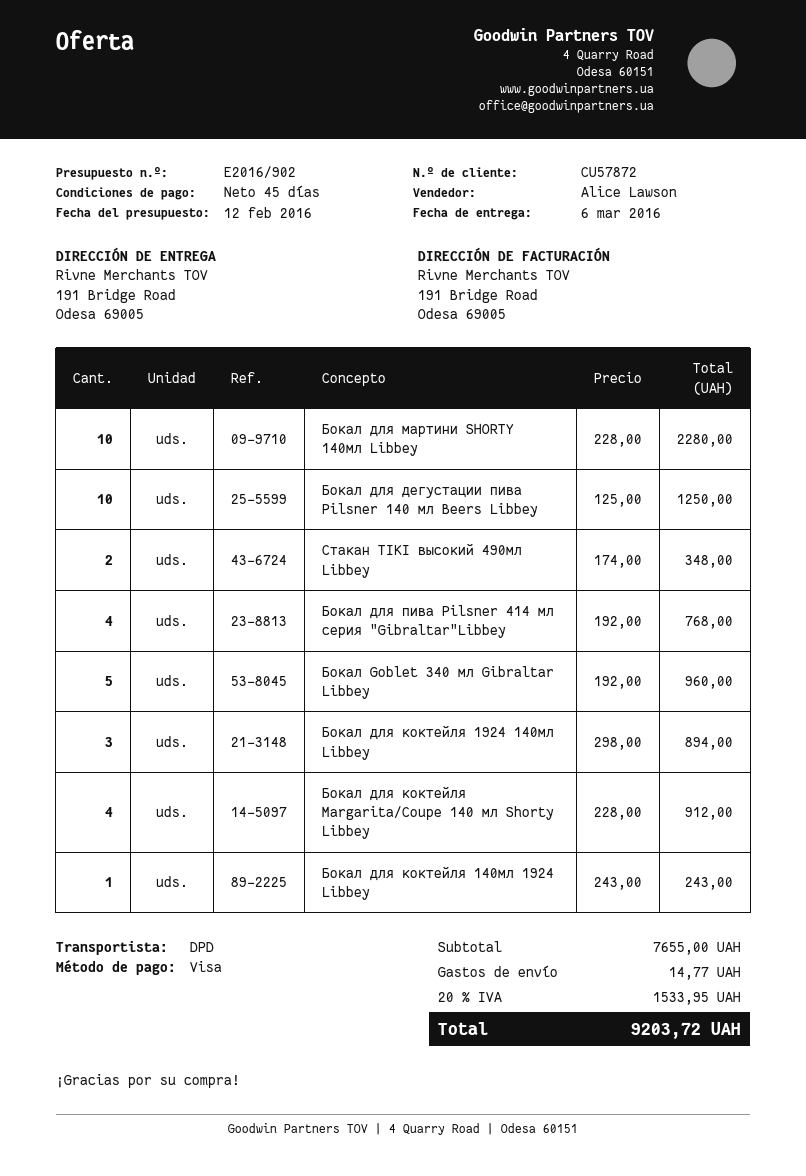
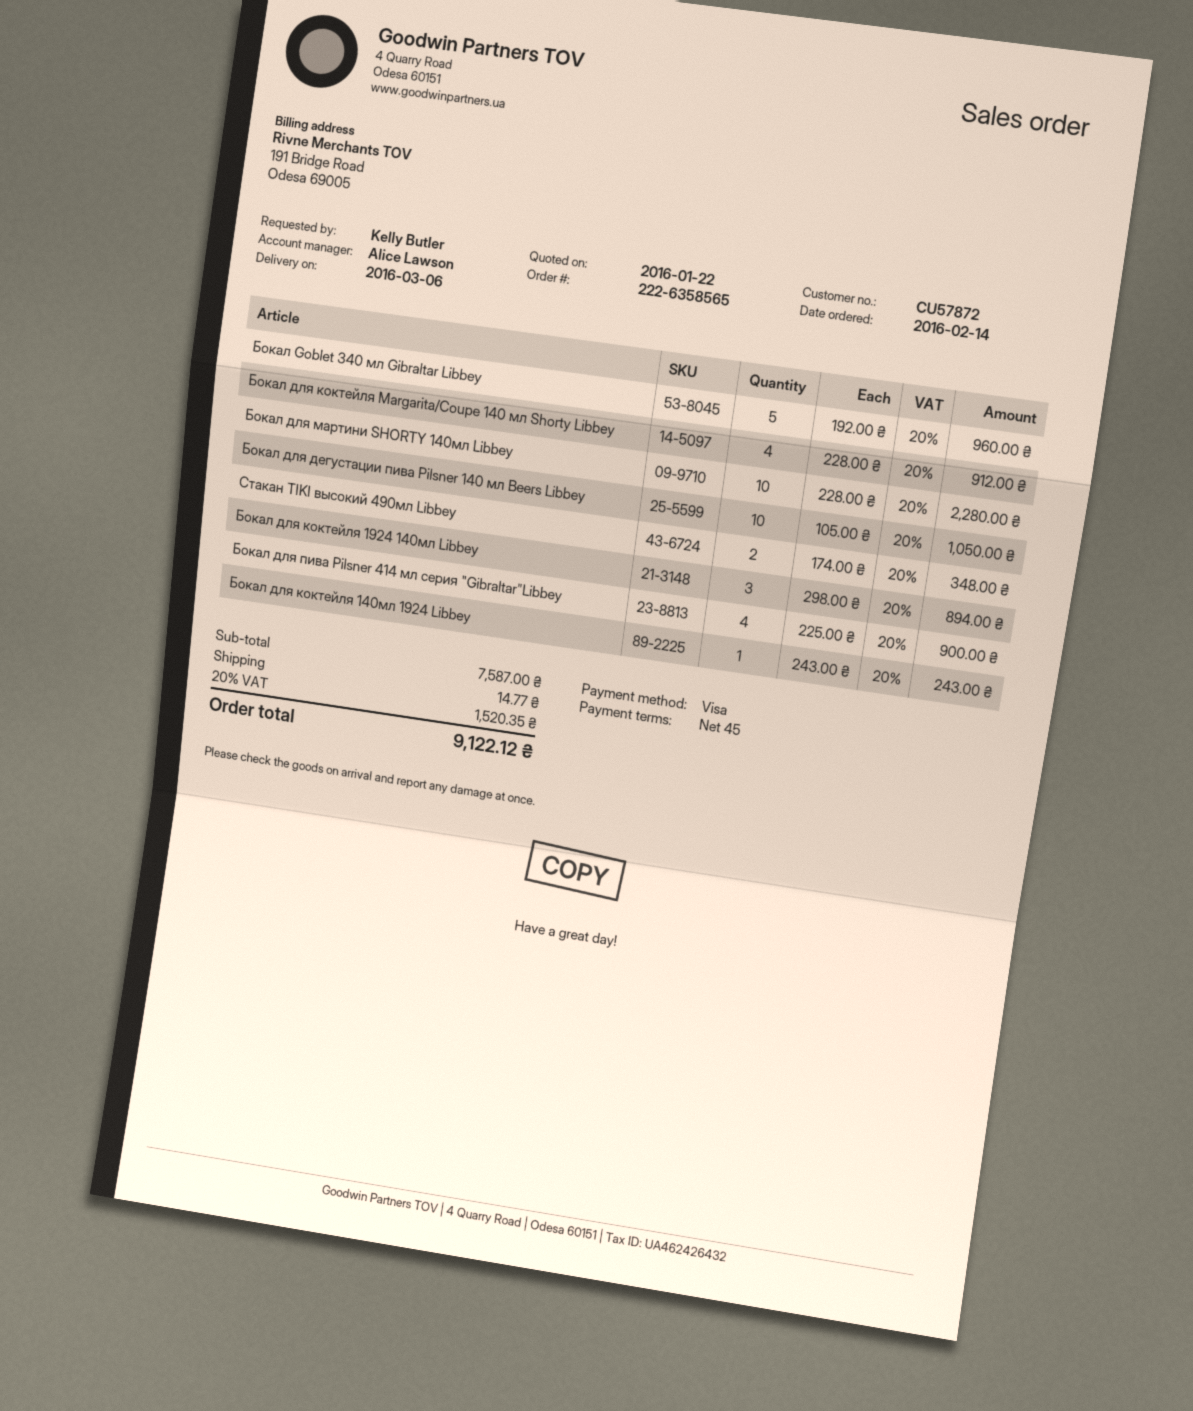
quote date: 2016-02-12 -> 2016-01-22
Бокал для дегустации пива Pilsner 140 мл Beers Libbey: 10 x 125.00 = 1250.00 -> 10 x 105.00 = 1050.00
Бокал для пива Pilsner 414 мл серия "Gibraltar"Libbey: 4 x 192.00 = 768.00 -> 4 x 225.00 = 900.00
subtotal: 7655.00 -> 7587.00
tax: 20% = 1533.95 -> 20% = 1520.35
total: 9203.72 -> 9122.12

